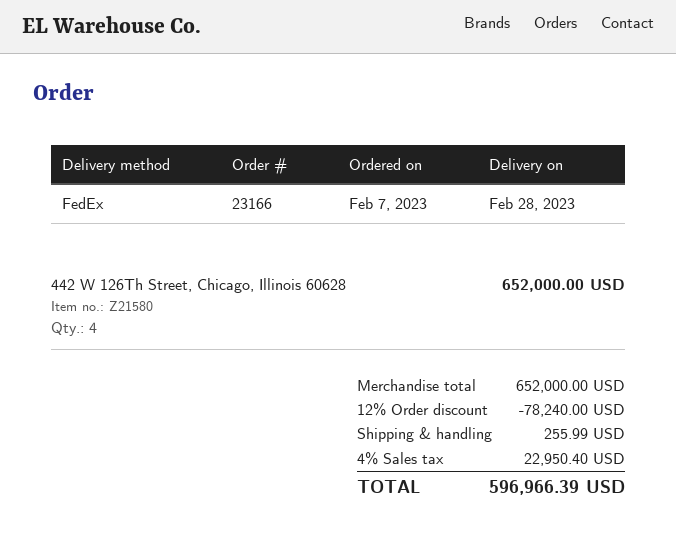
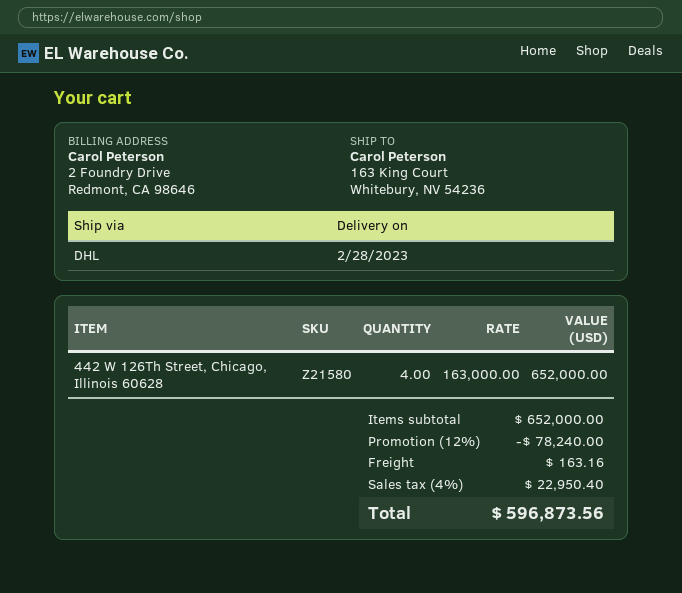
shipping method: FedEx -> DHL
shipping: 255.99 -> 163.16
total: 596966.39 -> 596873.56

